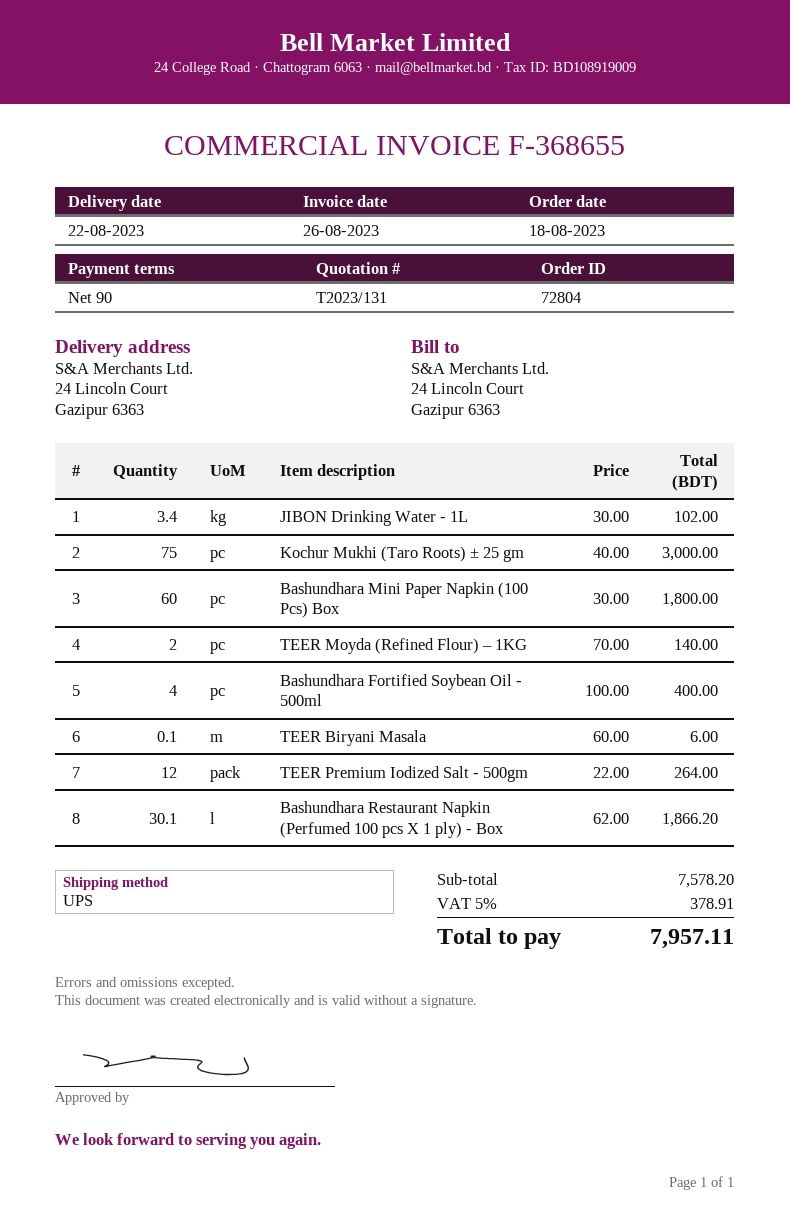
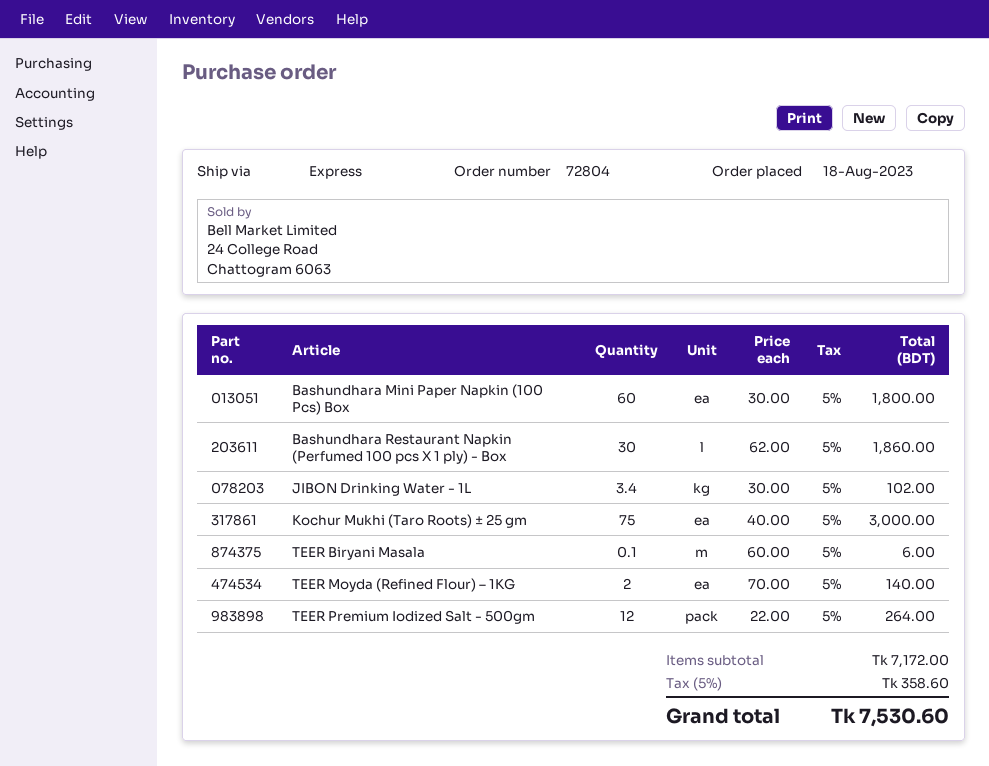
shipping method: UPS -> express
Bashundhara Fortified Soybean Oil - 500ml: 4 x 100.00 = 400.00 -> none
Bashundhara Restaurant Napkin (Perfumed 100 pcs X 1 ply) - Box: 30.1 x 62.00 = 1866.20 -> 30 x 62.00 = 1860.00
subtotal: 7578.20 -> 7172.00
tax: 5% = 378.91 -> 5% = 358.60
total: 7957.11 -> 7530.60

